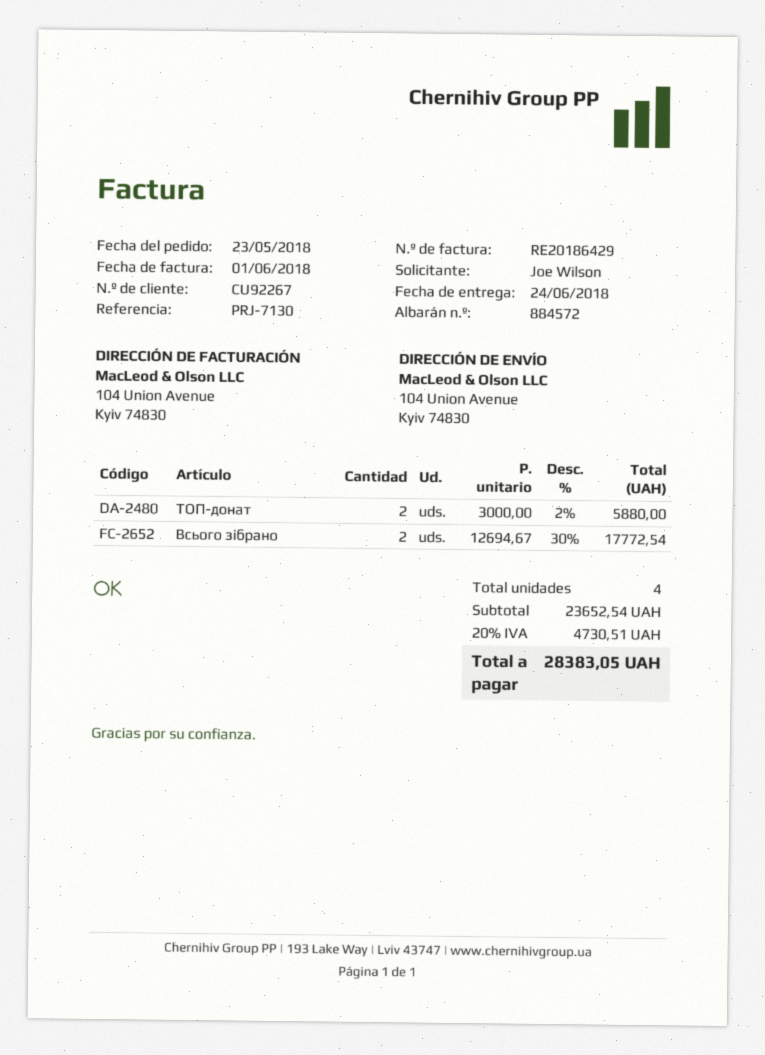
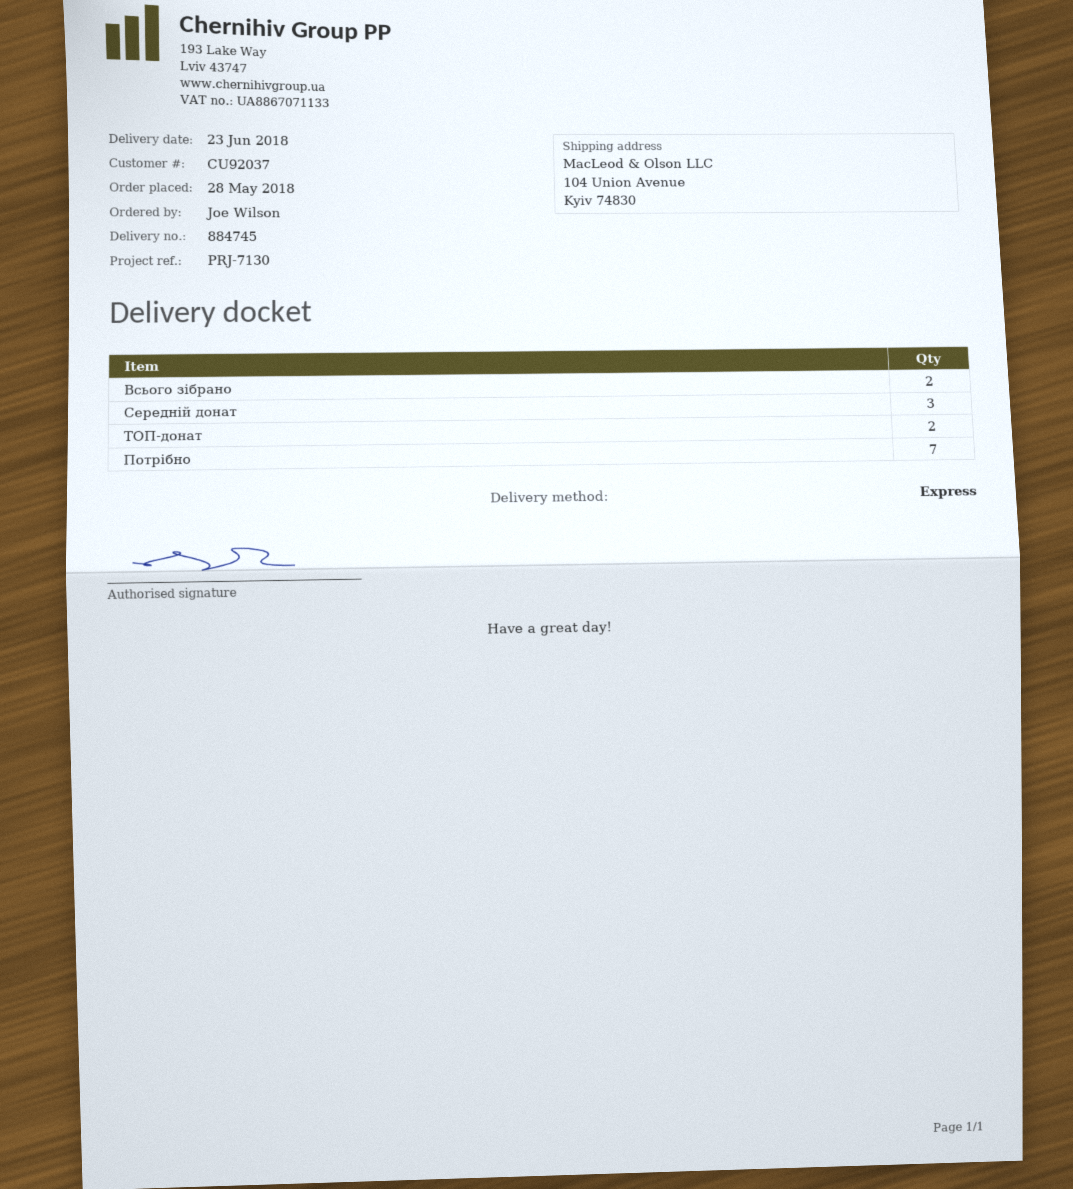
order date: 2018-05-23 -> 2018-05-28
delivery note number: 884572 -> 884745
delivery date: 2018-06-24 -> 2018-06-23
customer number: CU92267 -> CU92037
Середній донат: none -> 3
Потрібно: none -> 7

